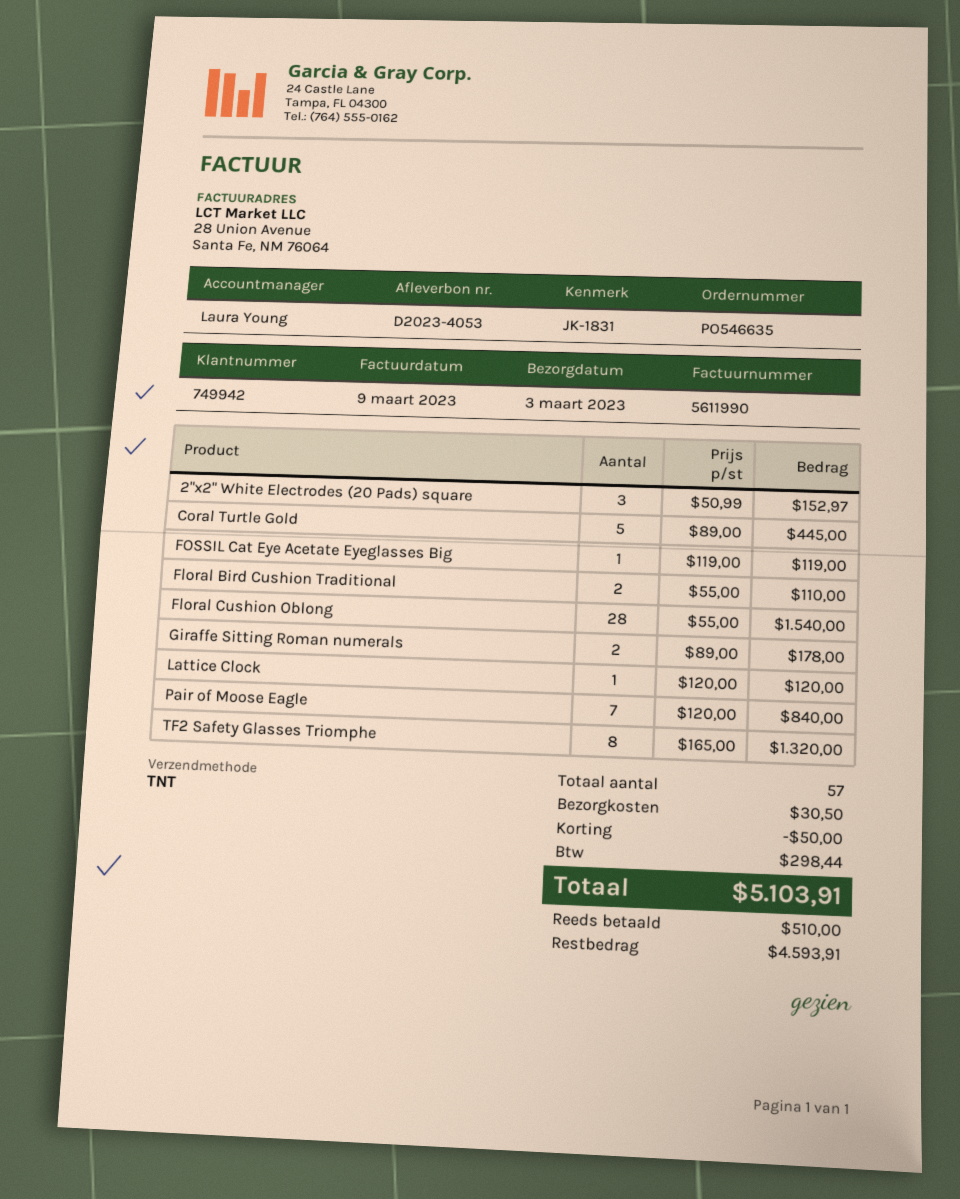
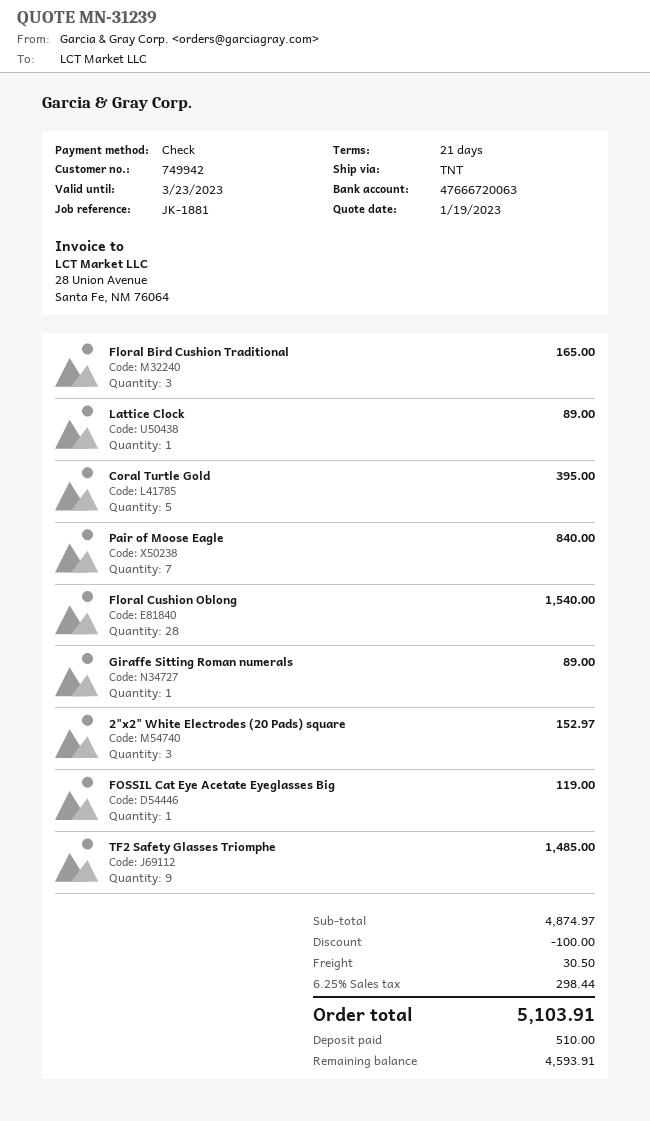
reference: JK-1831 -> JK-1881
Coral Turtle Gold: 5 for 445.00 -> 5 for 395.00
Floral Bird Cushion Traditional: 2 for 110.00 -> 3 for 165.00
Giraffe Sitting Roman numerals: 2 for 178.00 -> 1 for 89.00
Lattice Clock: 1 for 120.00 -> 1 for 89.00
TF2 Safety Glasses Triomphe: 8 for 1320.00 -> 9 for 1485.00
discount: 50.00 -> 100.00

